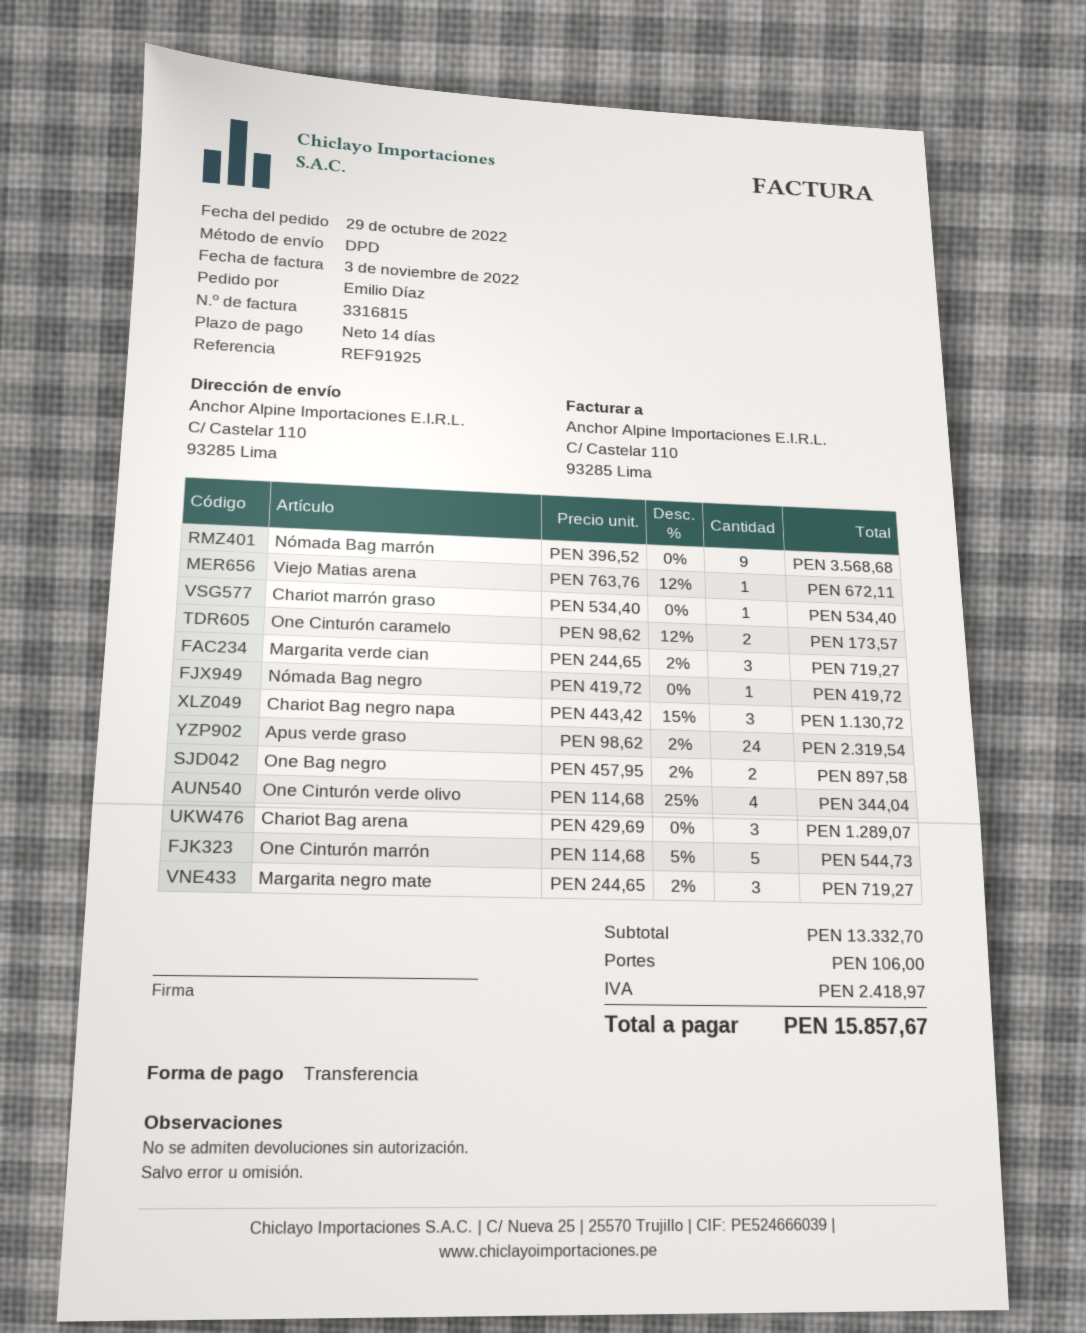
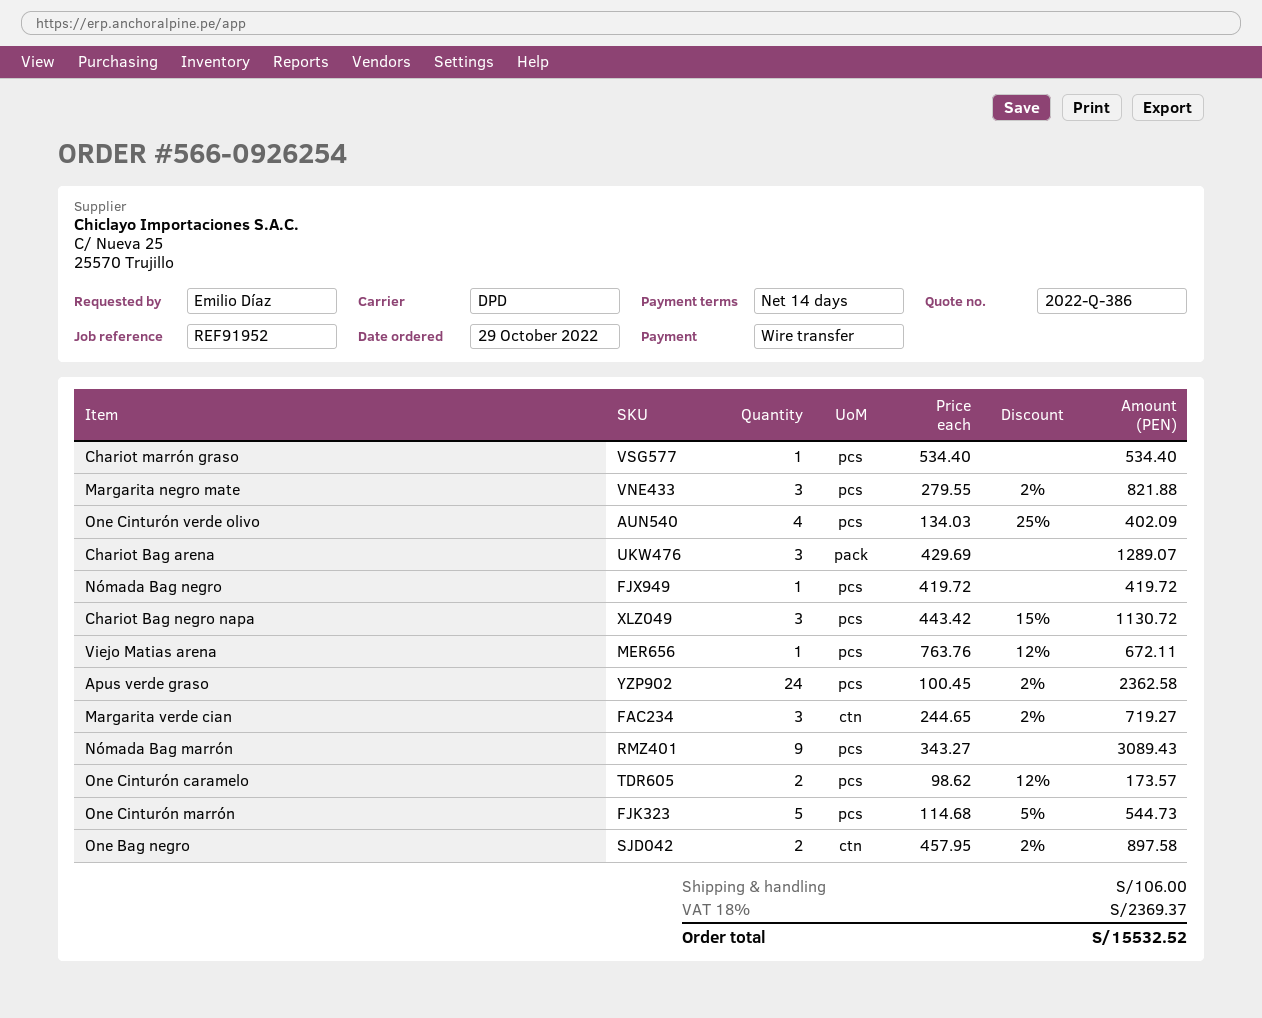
reference: REF91925 -> REF91952
Nómada Bag marrón: 9 x 396.52 = 3568.68 -> 9 x 343.27 = 3089.43
Apus verde graso: 24 x 98.62 - 2% = 2319.54 -> 24 x 100.45 - 2% = 2362.58
One Cinturón verde olivo: 4 x 114.68 - 25% = 344.04 -> 4 x 134.03 - 25% = 402.09
Margarita negro mate: 3 x 244.65 - 2% = 719.27 -> 3 x 279.55 - 2% = 821.88
tax: 2418.97 -> 2369.37
total: 15857.67 -> 15532.52

